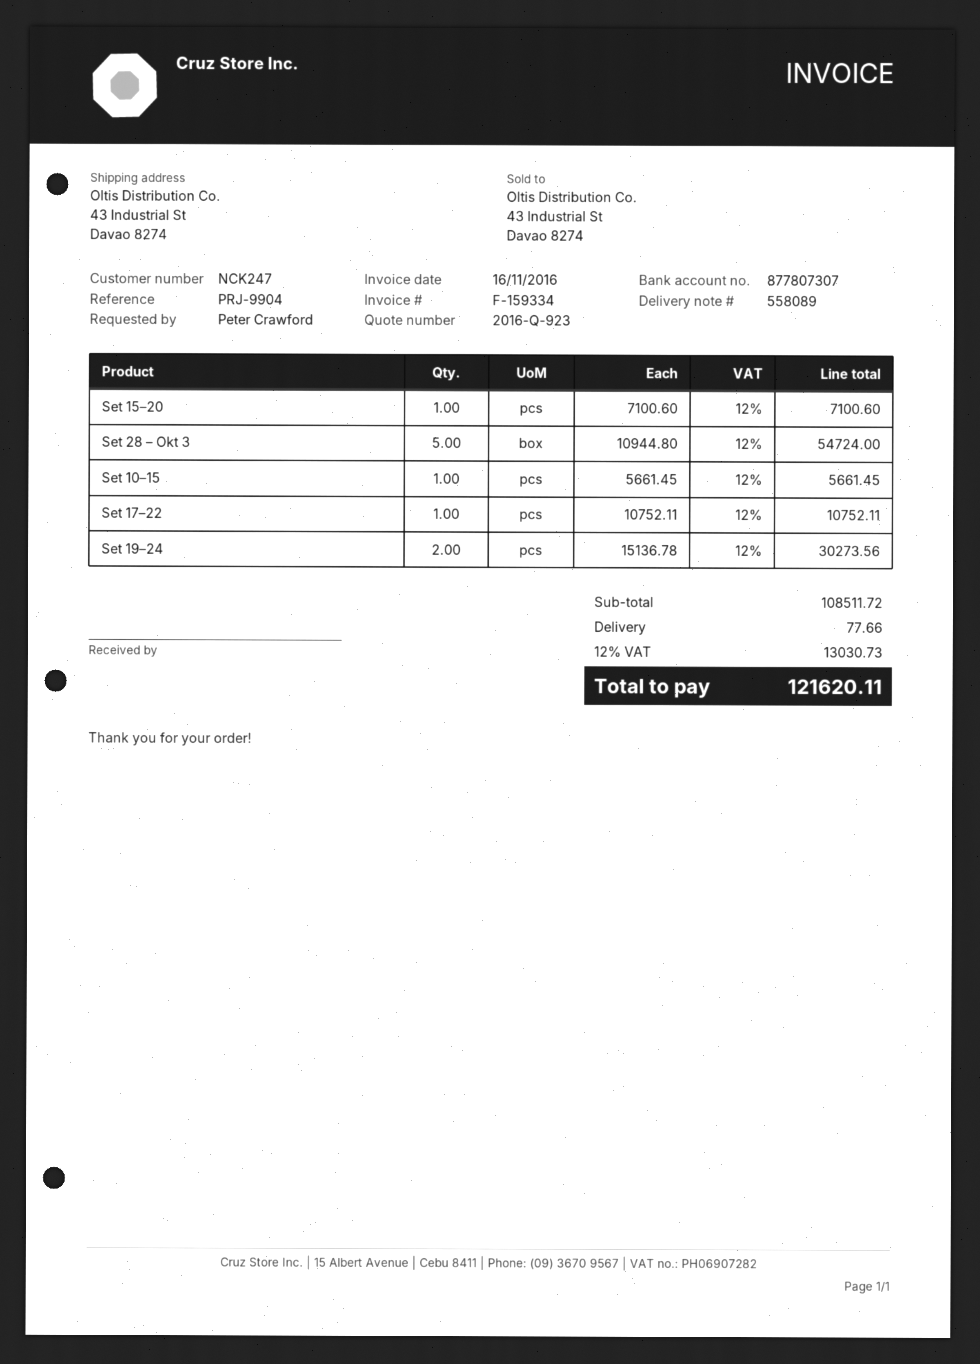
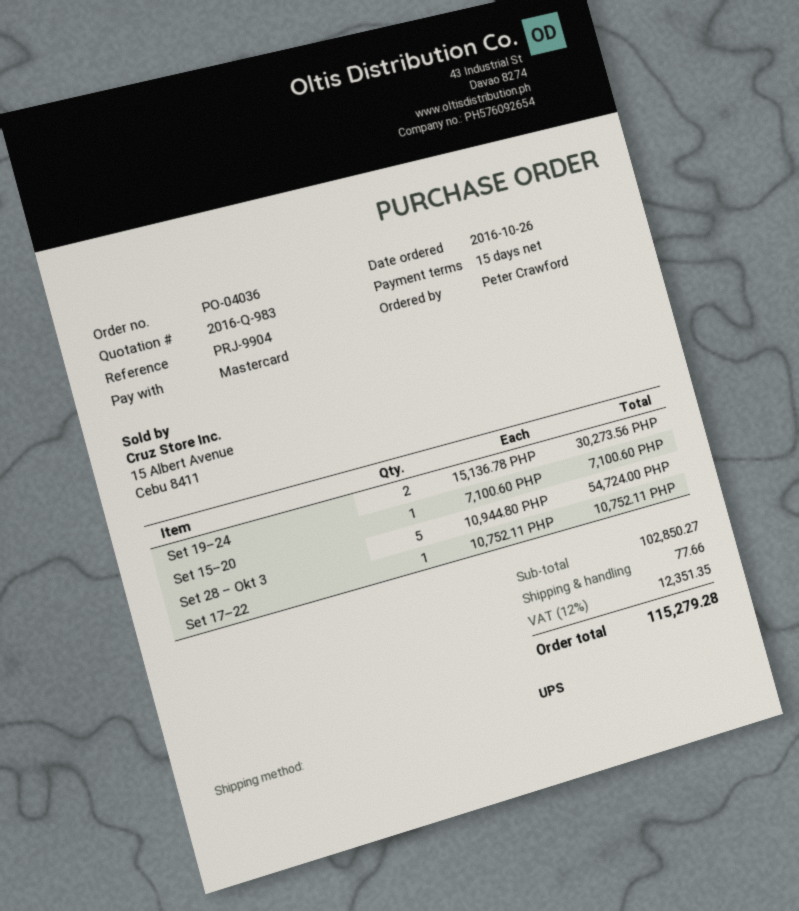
quote number: 2016-Q-923 -> 2016-Q-983
Set 10–15: 1 x 5661.45 = 5661.45 -> none
subtotal: 108511.72 -> 102850.27
tax: 12% = 13030.73 -> 12% = 12351.35
total: 121620.11 -> 115279.28

